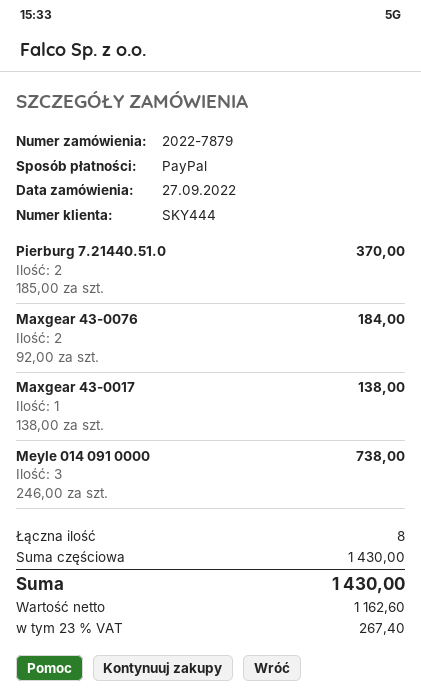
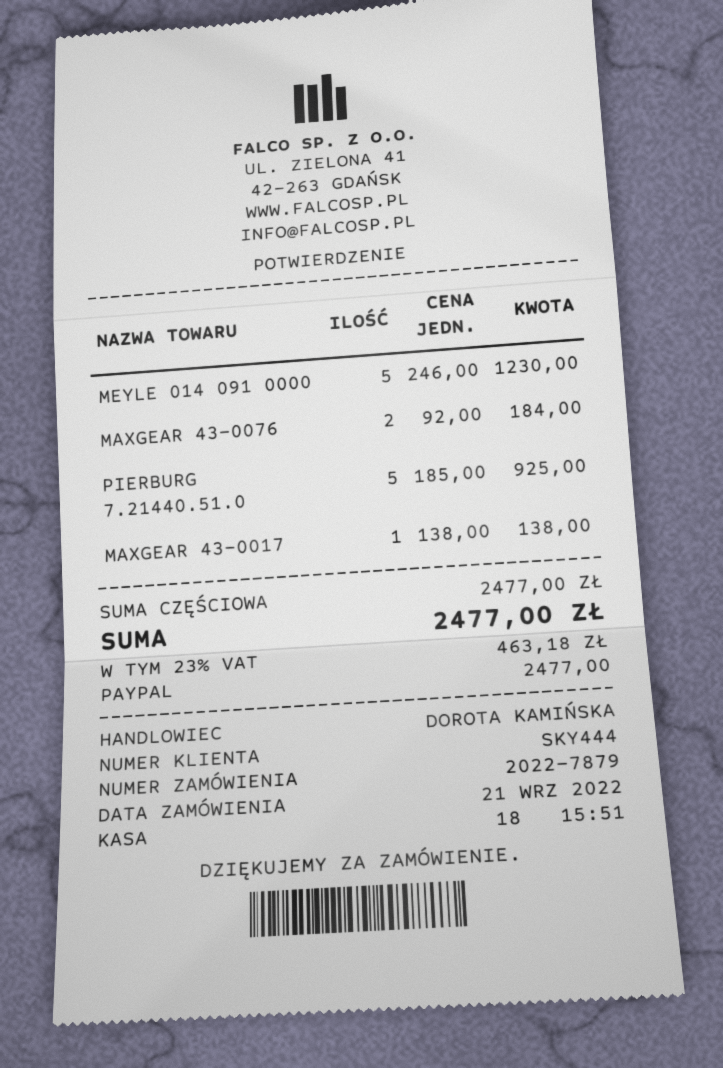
order date: 2022-09-27 -> 2022-09-21
Pierburg 7.21440.51.0: 2 x 185.00 = 370.00 -> 5 x 185.00 = 925.00
Meyle 014 091 0000: 3 x 246.00 = 738.00 -> 5 x 246.00 = 1230.00
subtotal: 1430.00 -> 2477.00
tax: 23% = 267.40 -> 23% = 463.18
total: 1430.00 -> 2477.00

